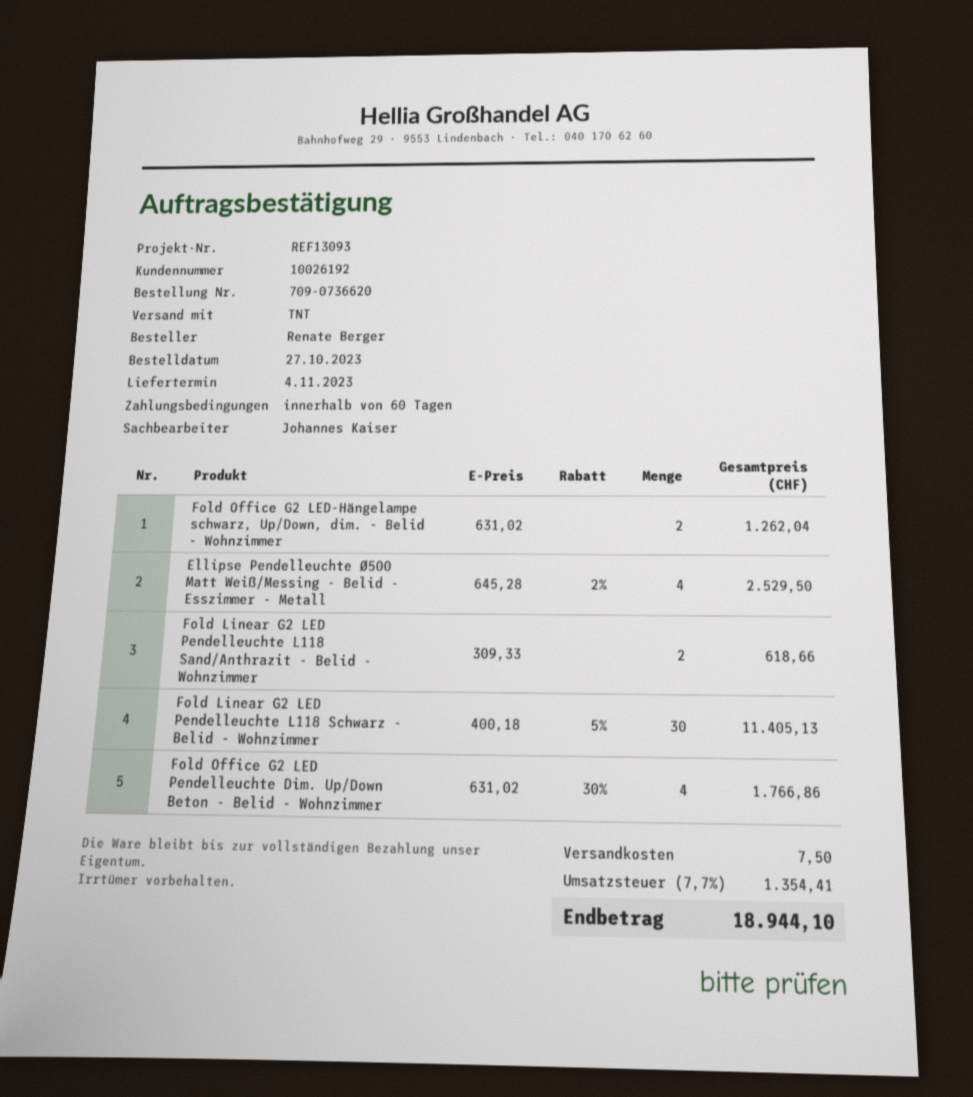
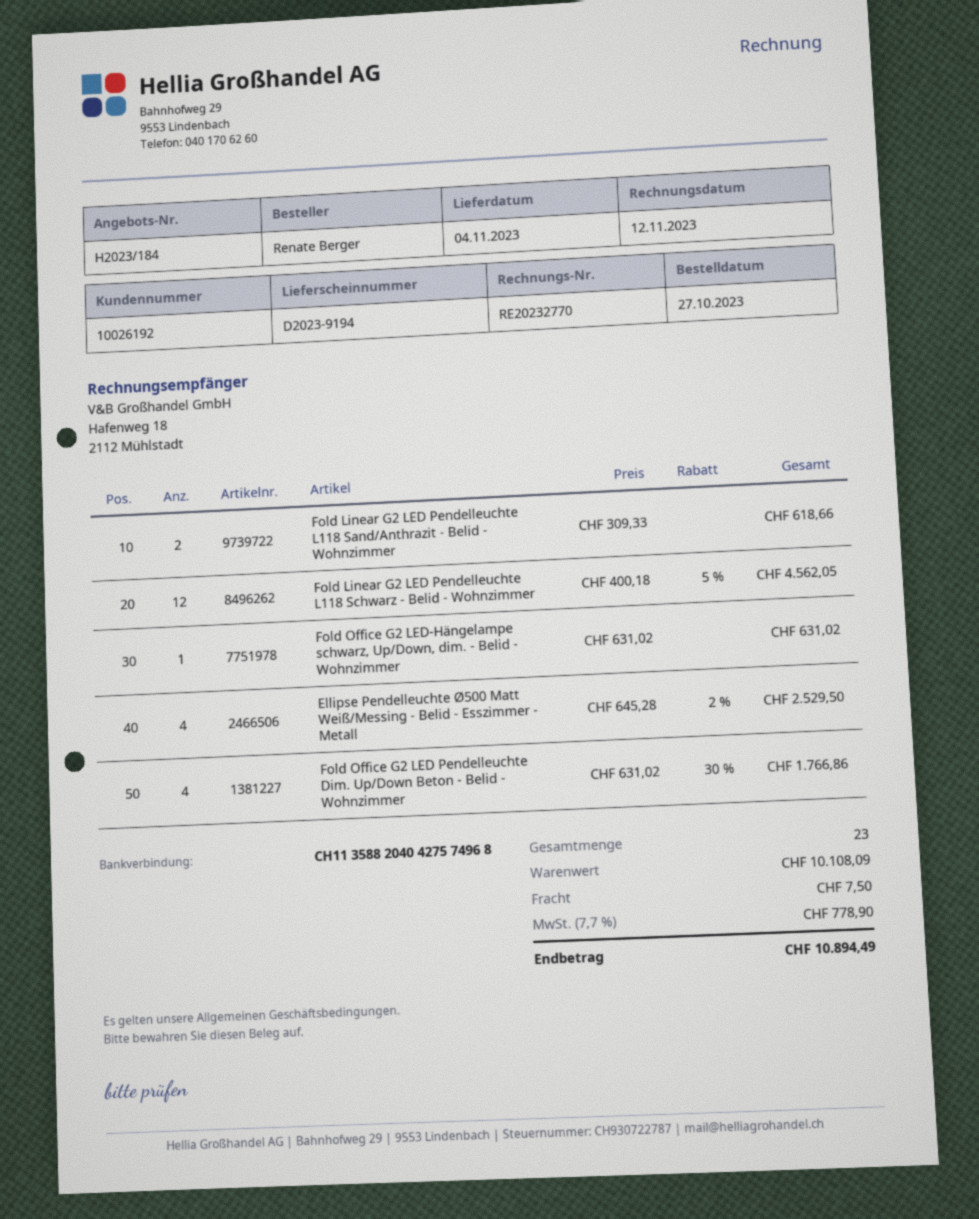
Fold Office G2 LED-Hängelampe schwarz, Up/Down, dim. - Belid - Wohnzimmer: 2 x 631.02 = 1262.04 -> 1 x 631.02 = 631.02
Fold Linear G2 LED Pendelleuchte L118 Schwarz - Belid - Wohnzimmer: 30 x 400.18 - 5% = 11405.13 -> 12 x 400.18 - 5% = 4562.05
tax: 7.7% = 1354.41 -> 7.7% = 778.90
total: 18944.10 -> 10894.49

